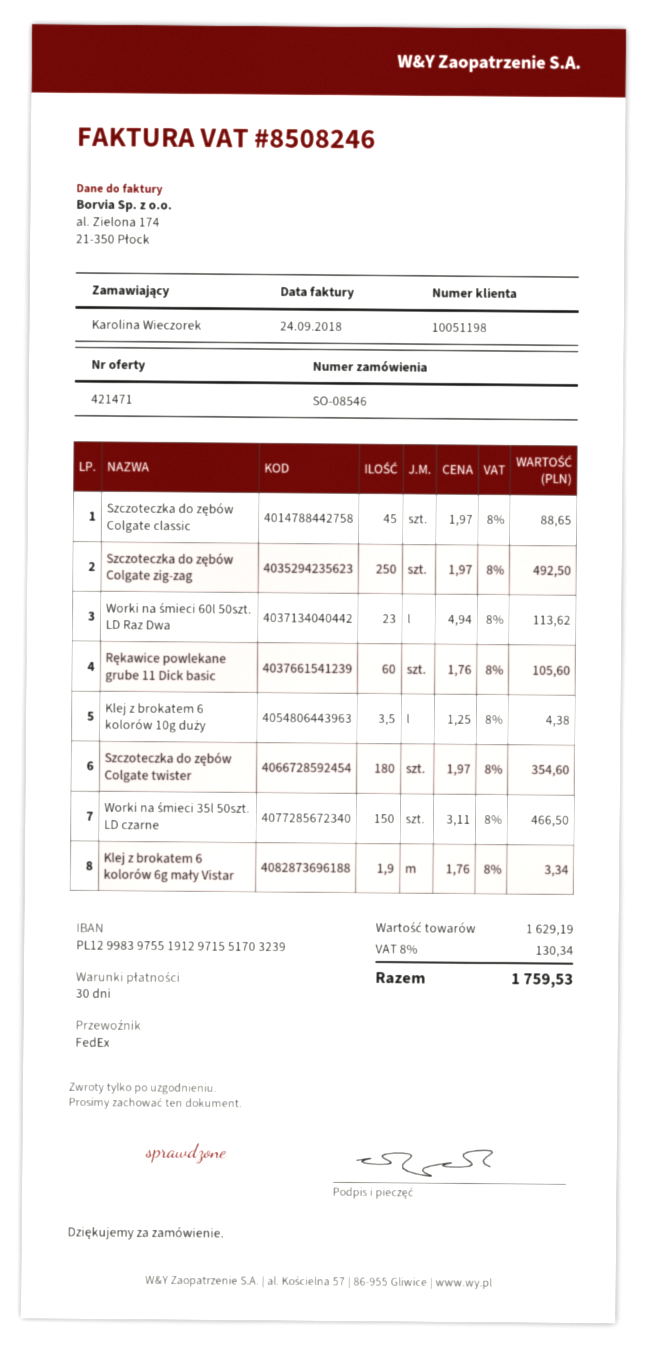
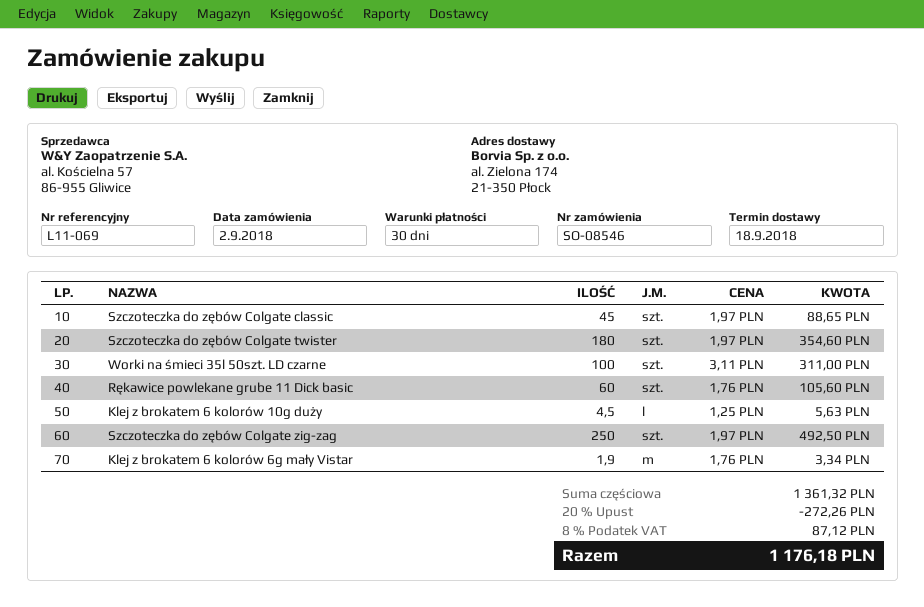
Worki na śmieci 60l 50szt. LD Raz Dwa: 23 x 4.94 = 113.62 -> none
Klej z brokatem 6 kolorów 10g duży: 3.5 x 1.25 = 4.38 -> 4.5 x 1.25 = 5.63
Worki na śmieci 35l 50szt. LD czarne: 150 x 3.11 = 466.50 -> 100 x 3.11 = 311.00
subtotal: 1629.19 -> 1361.32
discount: none -> 20% = 272.26
tax: 8% = 130.34 -> 8% = 87.12
total: 1759.53 -> 1176.18

